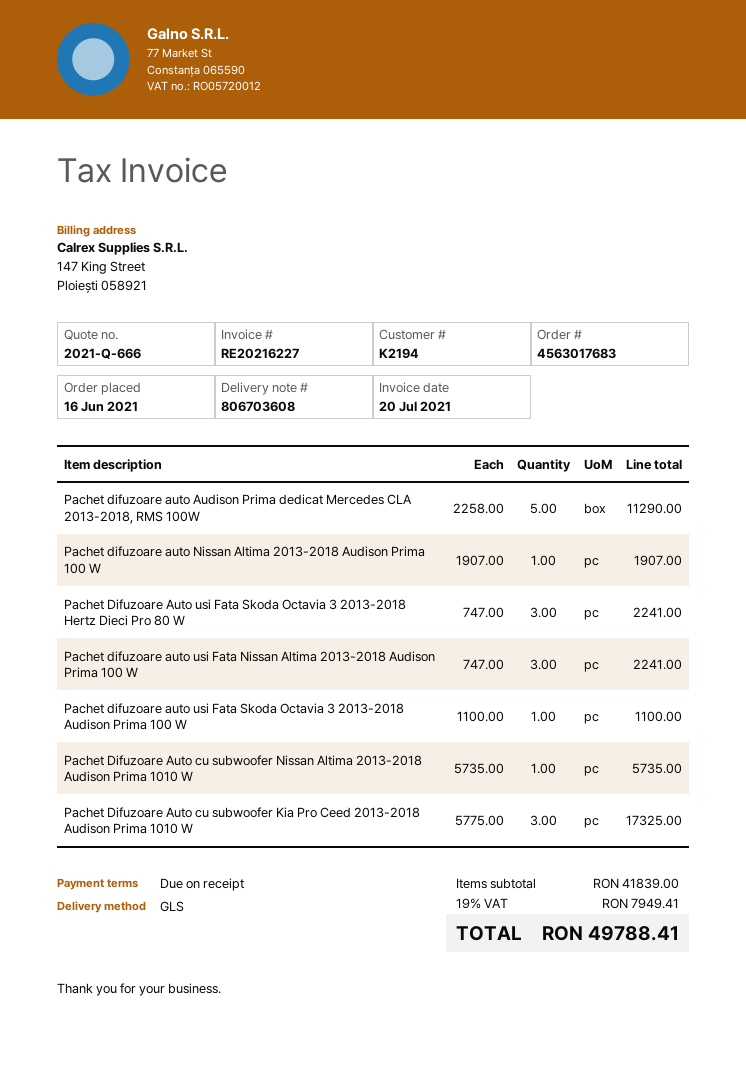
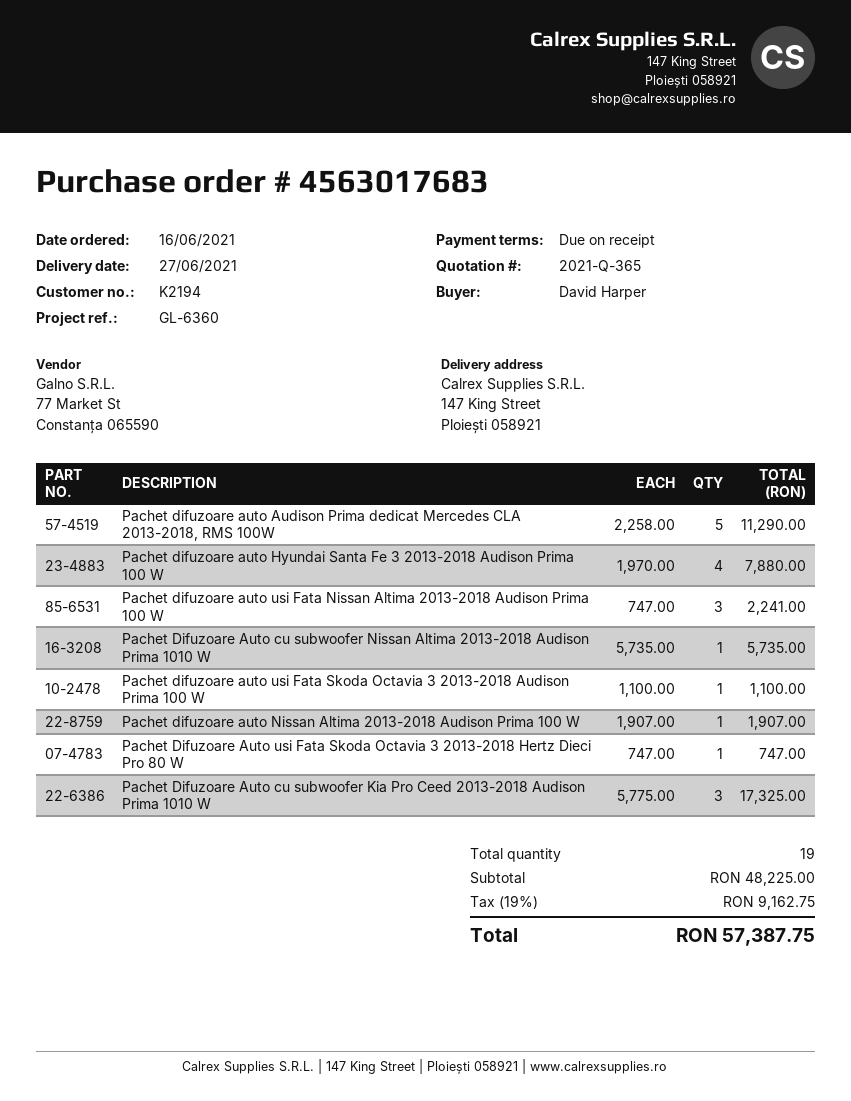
quote number: 2021-Q-666 -> 2021-Q-365
Pachet Difuzoare Auto usi Fata Skoda Octavia 3 2013-2018 Hertz Dieci Pro 80 W: 3 x 747.00 = 2241.00 -> 1 x 747.00 = 747.00
Pachet difuzoare auto Hyundai Santa Fe 3 2013-2018 Audison Prima 100 W: none -> 4 x 1970.00 = 7880.00
subtotal: 41839.00 -> 48225.00
tax: 19% = 7949.41 -> 19% = 9162.75
total: 49788.41 -> 57387.75

